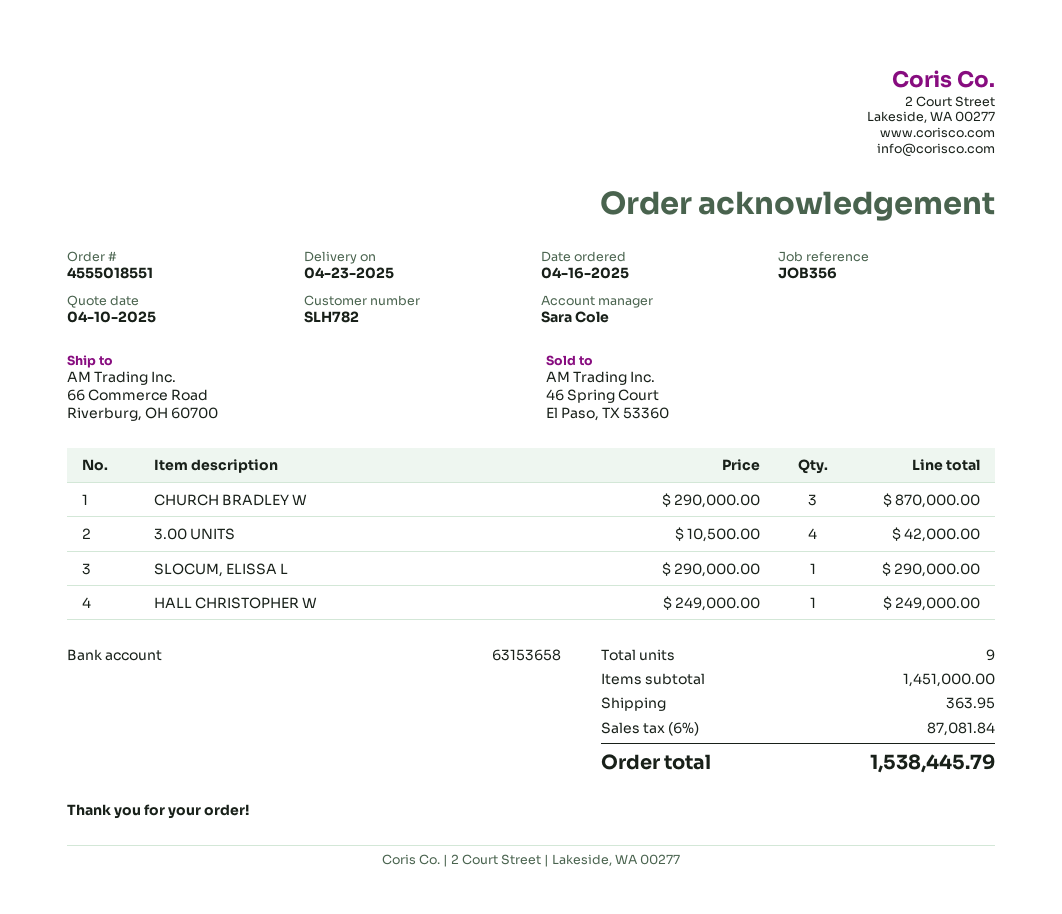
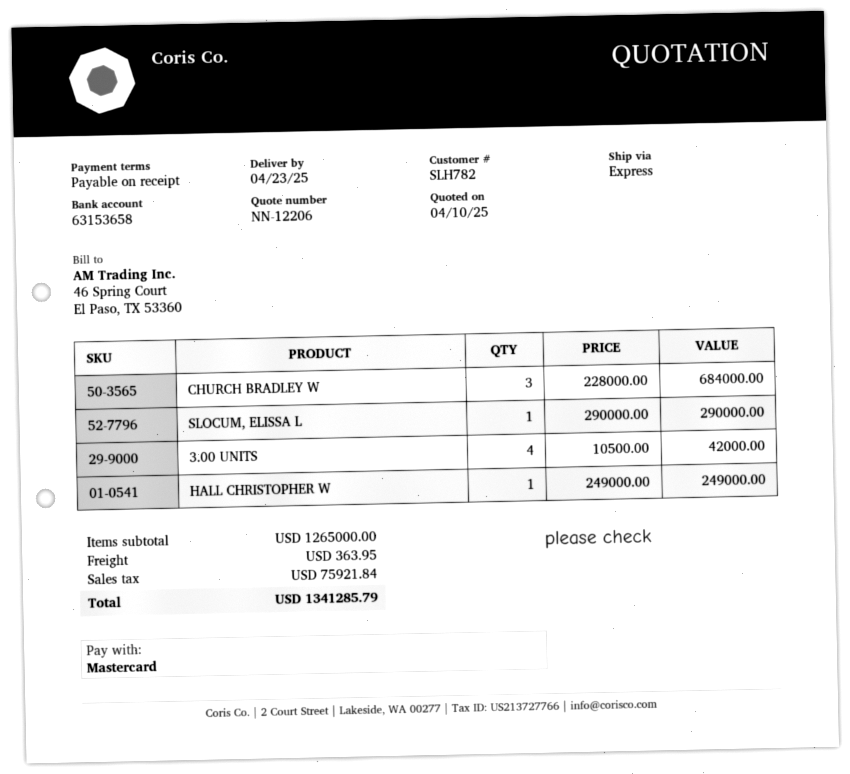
CHURCH BRADLEY W: 3 x 290000.00 = 870000.00 -> 3 x 228000.00 = 684000.00
subtotal: 1451000.00 -> 1265000.00
tax: 87081.84 -> 75921.84
total: 1538445.79 -> 1341285.79

